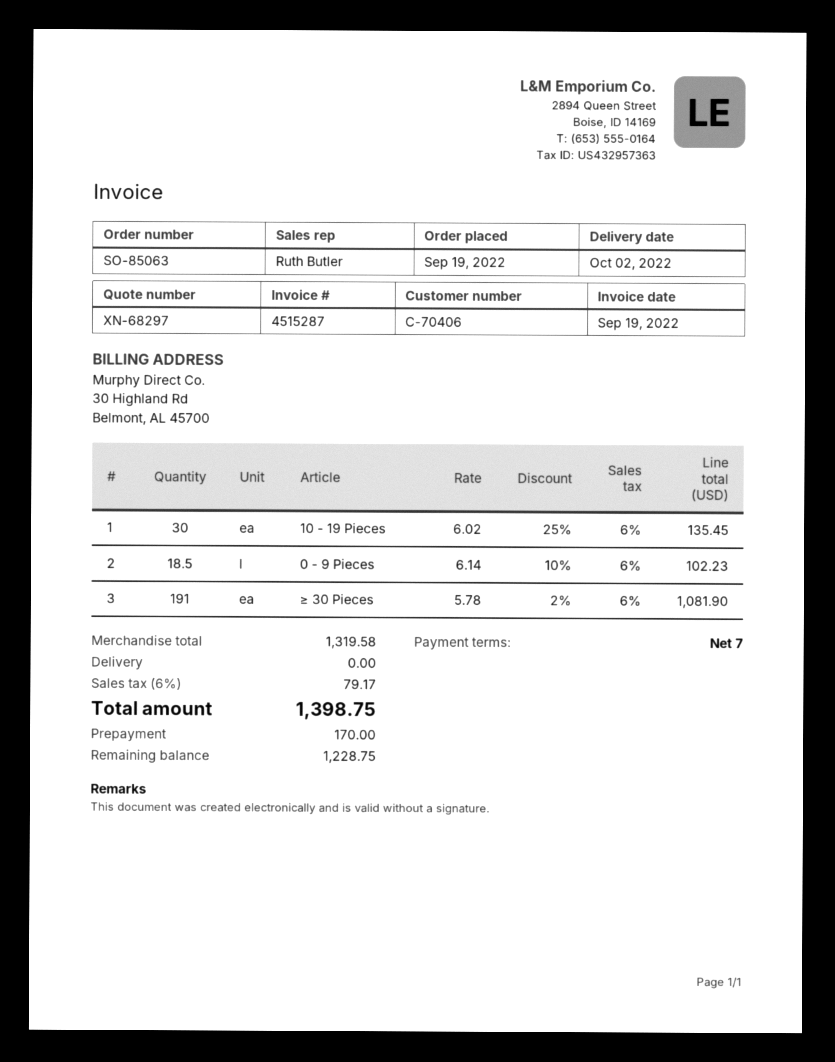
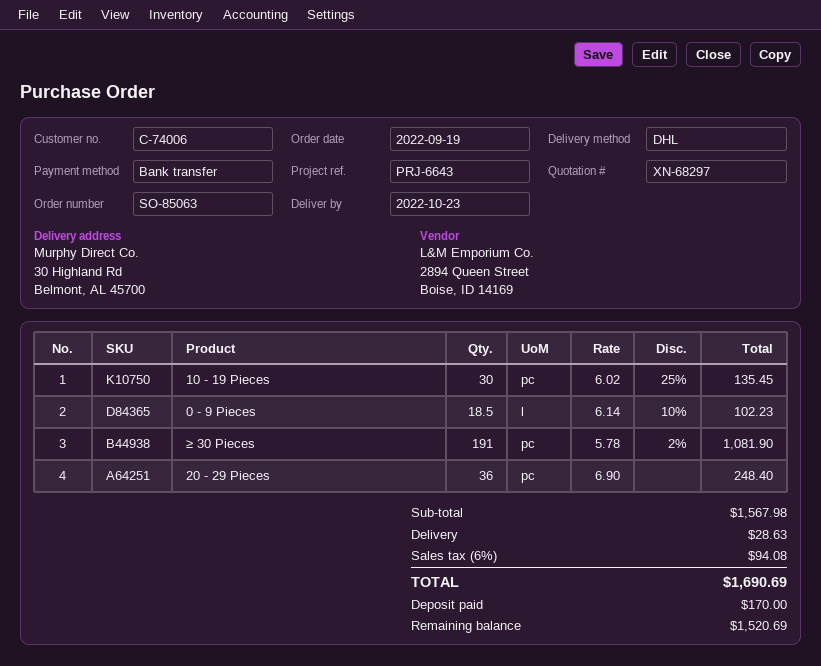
delivery date: 2022-10-02 -> 2022-10-23
customer number: C-70406 -> C-74006
20 - 29 Pieces: none -> 36 x 6.90 = 248.40
subtotal: 1319.58 -> 1567.98
shipping: 0.00 -> 28.63
tax: 6% = 79.17 -> 6% = 94.08
total: 1398.75 -> 1690.69
balance: 1228.75 -> 1520.69

